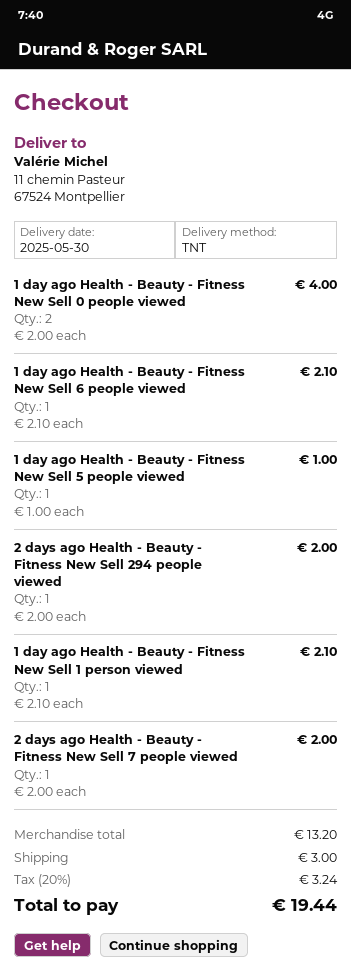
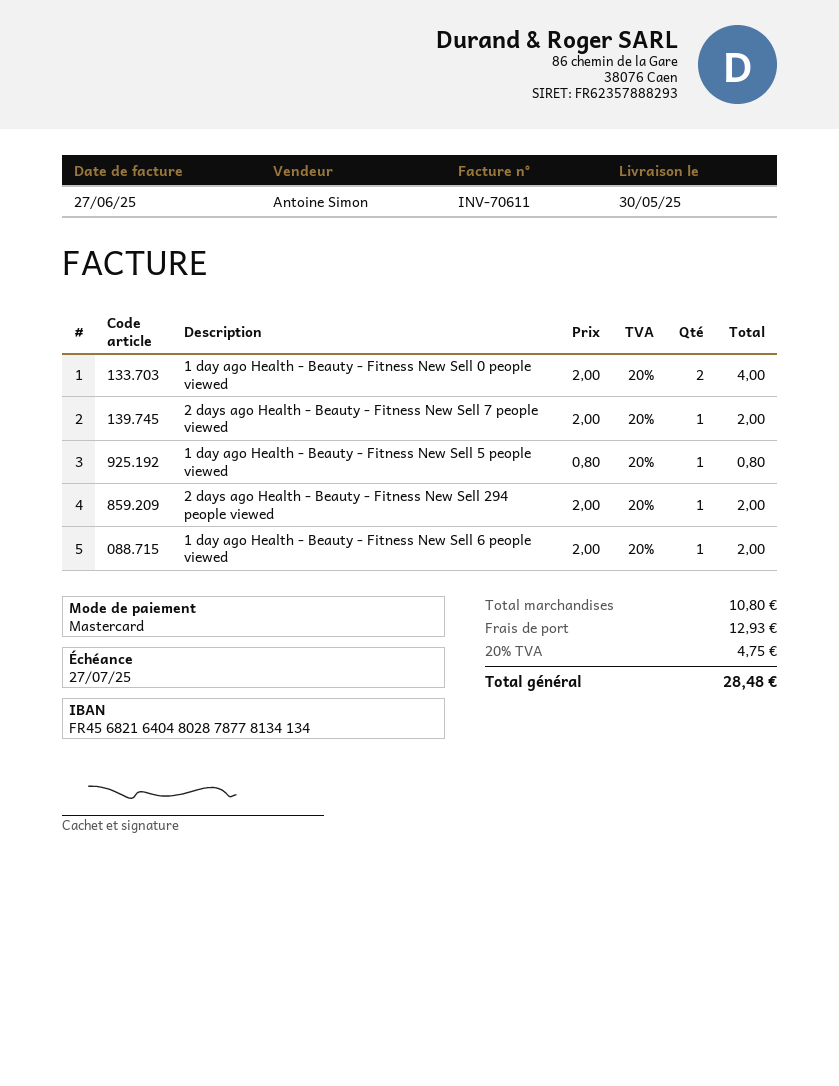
1 day ago Health - Beauty - Fitness New Sell 6 people viewed: 1 x 2.10 = 2.10 -> 1 x 2.00 = 2.00
1 day ago Health - Beauty - Fitness New Sell 5 people viewed: 1 x 1.00 = 1.00 -> 1 x 0.80 = 0.80
1 day ago Health - Beauty - Fitness New Sell 1 person viewed: 1 x 2.10 = 2.10 -> none
subtotal: 13.20 -> 10.80
shipping: 3.00 -> 12.93
tax: 20% = 3.24 -> 20% = 4.75
total: 19.44 -> 28.48

